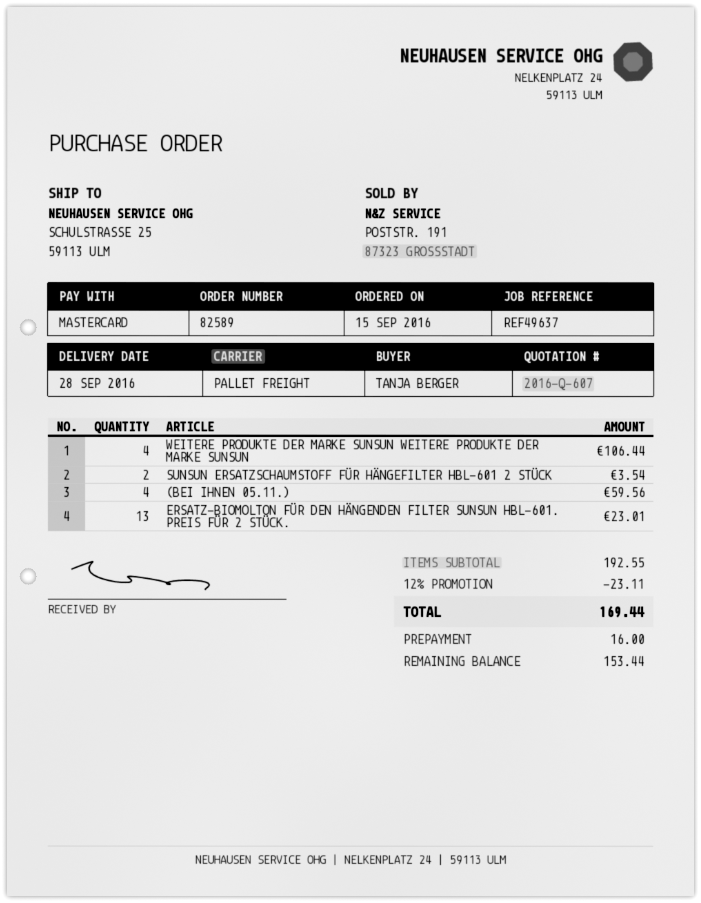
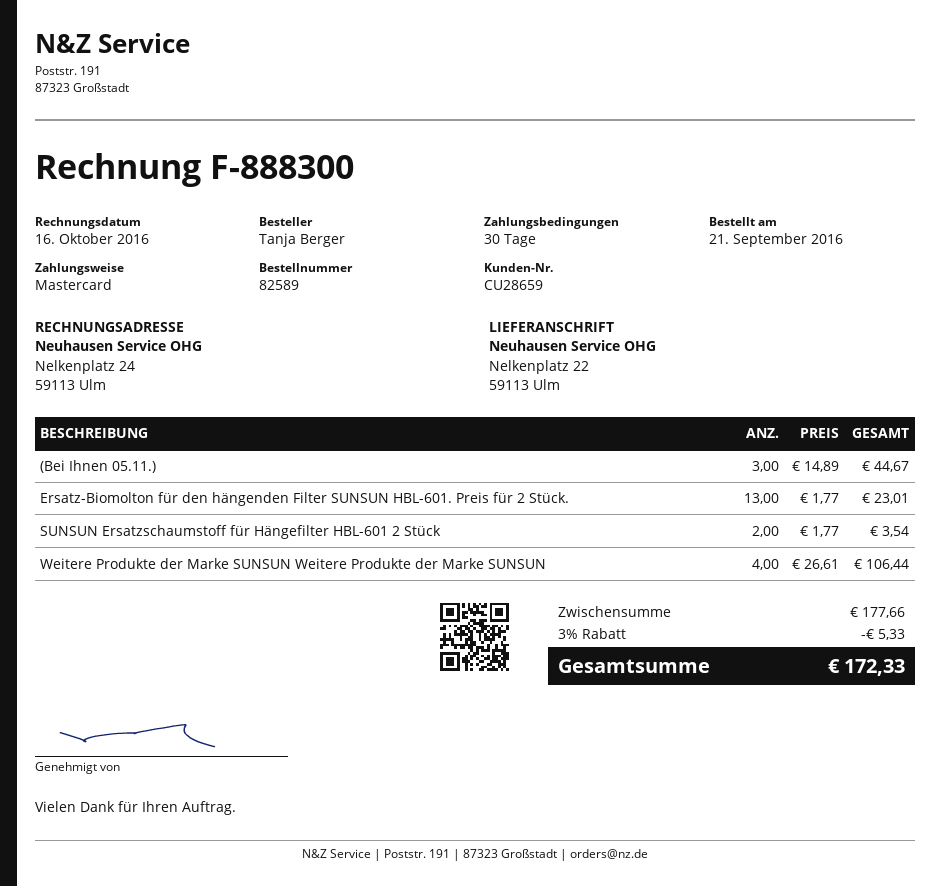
order date: 2016-09-15 -> 2016-09-21
ship to: SCHULSTRASSE 25, 59113 ULM -> Nelkenplatz 22, 59113 Ulm
(BEI IHNEN 05.11.): 4 for 59.56 -> 3 for 44.67
subtotal: 192.55 -> 177.66
discount: 12% = 23.11 -> 3% = 5.33
total: 169.44 -> 172.33

